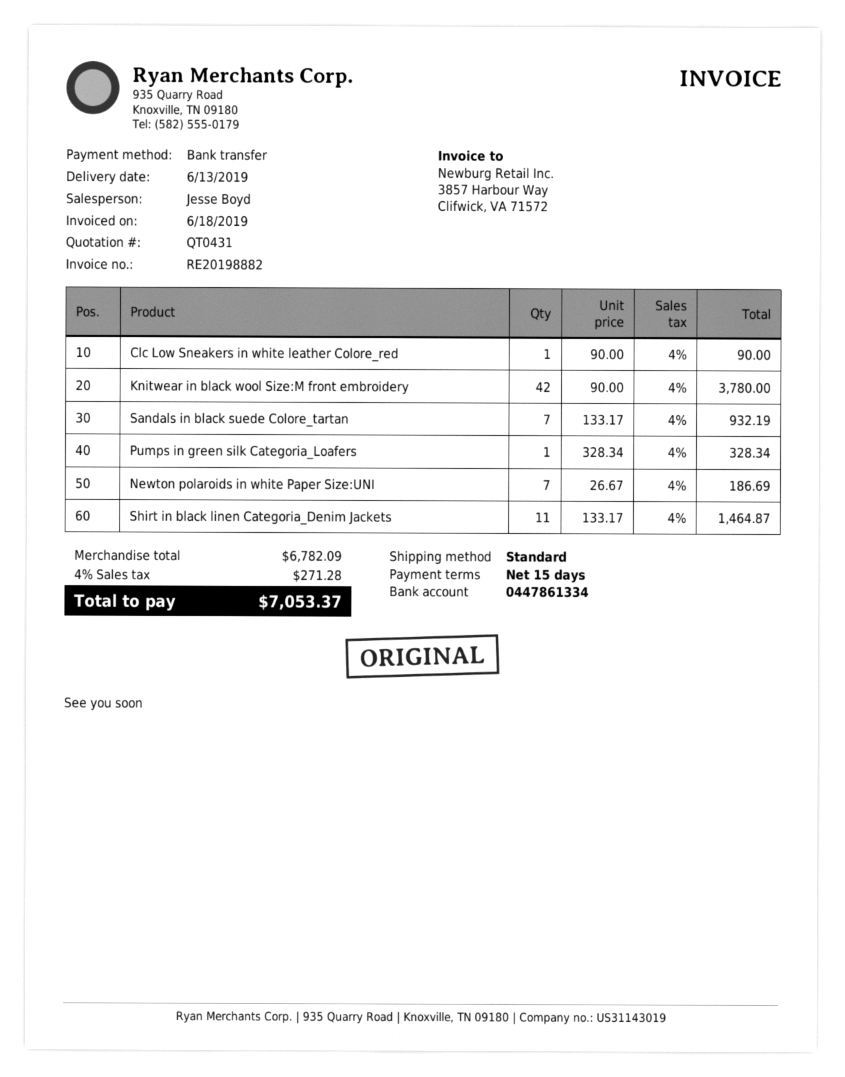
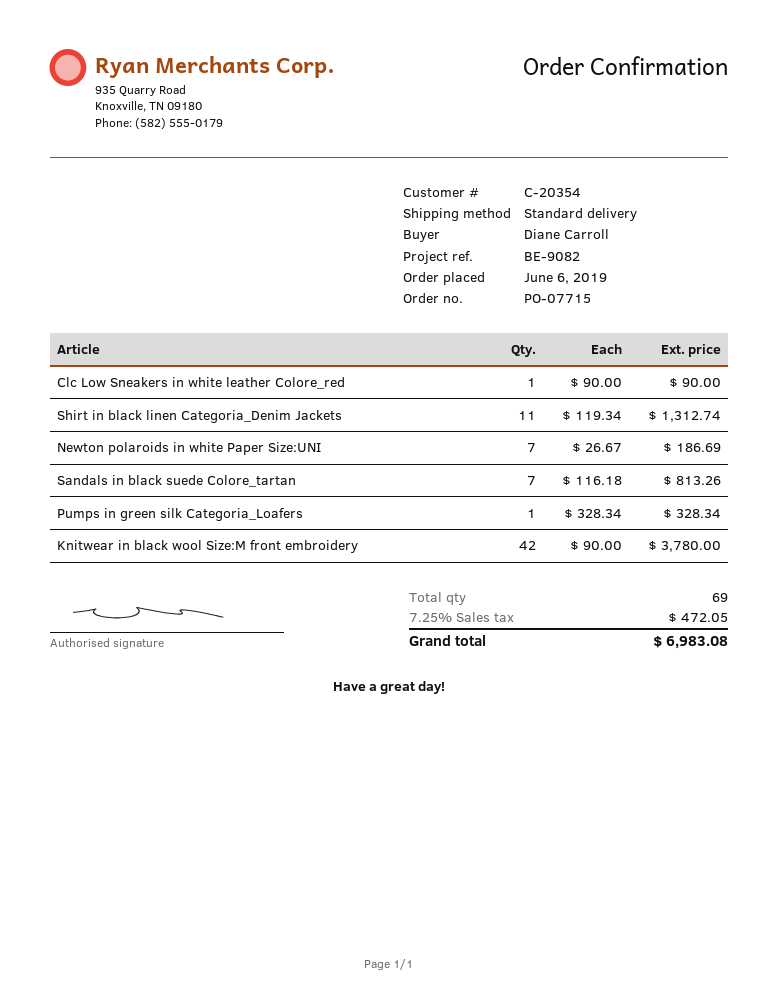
Sandals in black suede Colore_tartan: 7 x 133.17 = 932.19 -> 7 x 116.18 = 813.26
Shirt in black linen Categoria_Denim Jackets: 11 x 133.17 = 1464.87 -> 11 x 119.34 = 1312.74
tax: 4% = 271.28 -> 7.25% = 472.05
total: 7053.37 -> 6983.08

